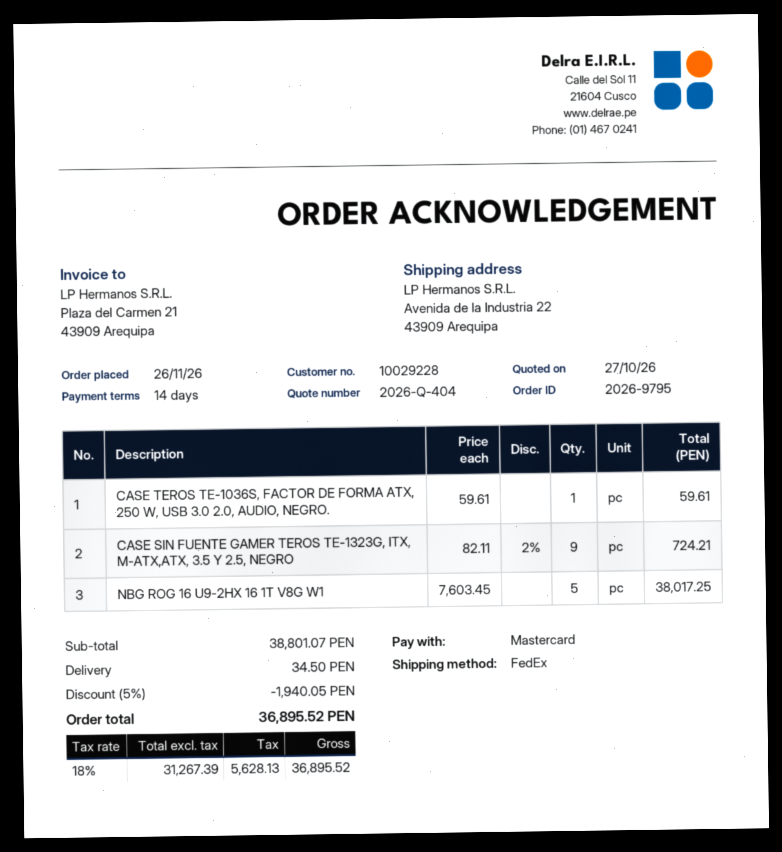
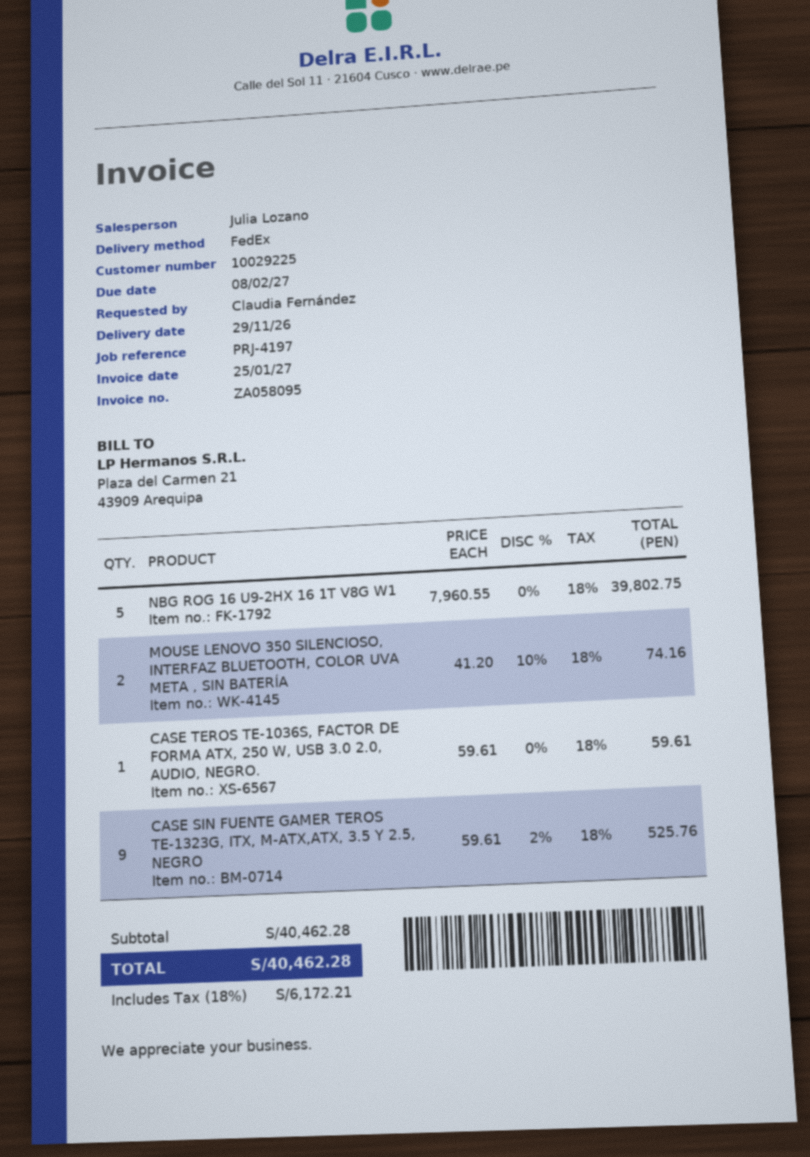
customer number: 10029228 -> 10029225
CASE SIN FUENTE GAMER TEROS TE-1323G, ITX, M-ATX,ATX, 3.5 Y 2.5, NEGRO: 9 x 82.11 - 2% = 724.21 -> 9 x 59.61 - 2% = 525.76
NBG ROG 16 U9-2HX 16 1T V8G W1: 5 x 7603.45 = 38017.25 -> 5 x 7960.55 = 39802.75
MOUSE LENOVO 350 SILENCIOSO, INTERFAZ BLUETOOTH, COLOR UVA META , SIN BATERÍA: none -> 2 x 41.20 - 10% = 74.16
subtotal: 38801.07 -> 40462.28
discount: 5% = 1940.05 -> none
shipping: 34.50 -> none
tax: 18% = 5628.13 -> 18% = 6172.21
total: 36895.52 -> 40462.28

